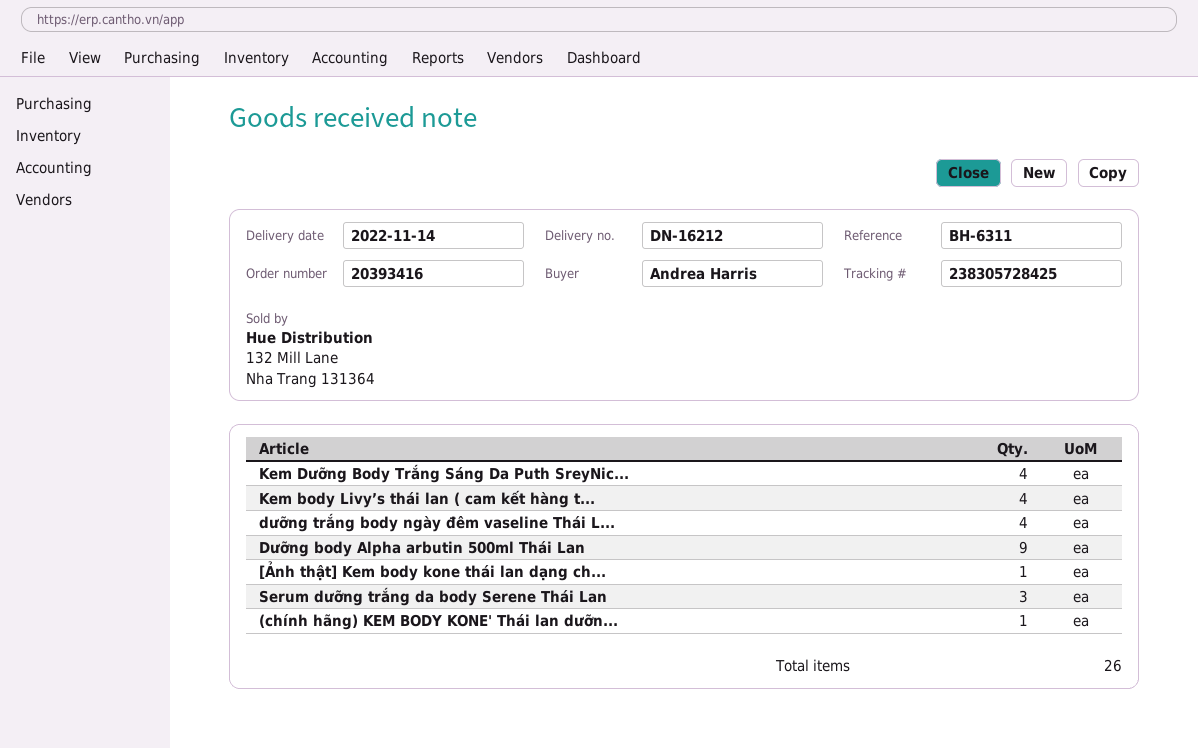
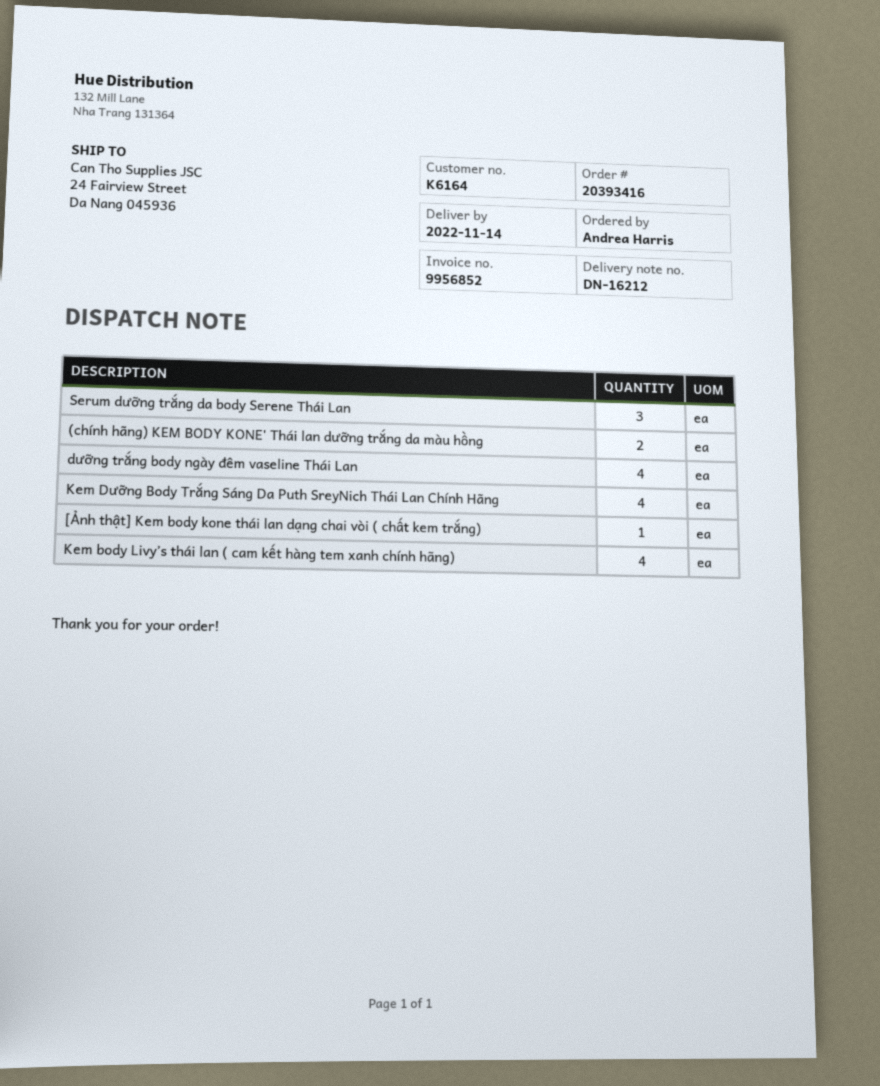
Dưỡng body Alpha arbutin 500ml Thái Lan: 9 -> none
(chính hãng) KEM BODY KONE' Thái lan dưỡn...: 1 -> 2

